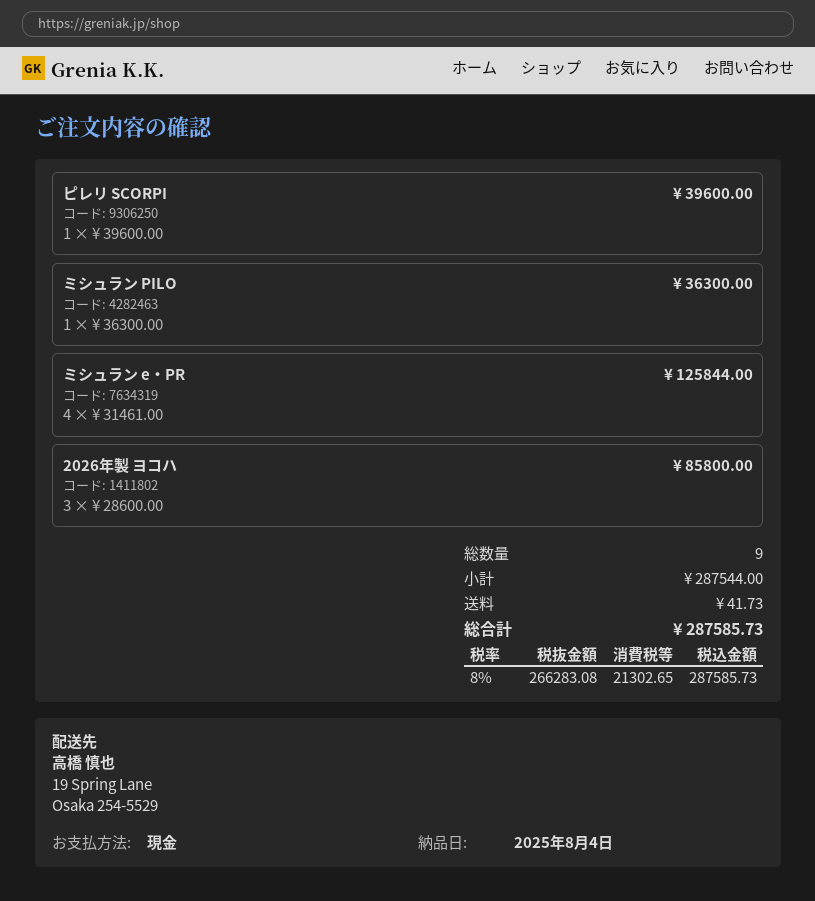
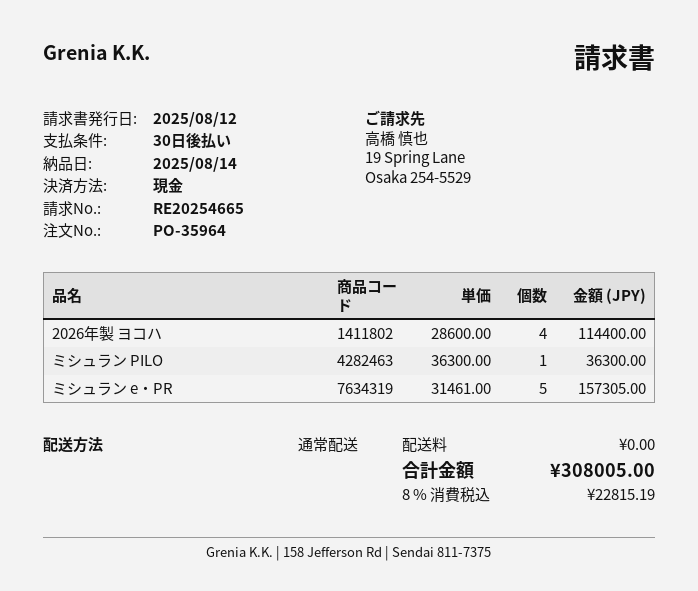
delivery date: 2025-08-04 -> 2025-08-14
ピレリ SCORPI: 1 x 39600.00 = 39600.00 -> none
ミシュラン e・PR: 4 x 31461.00 = 125844.00 -> 5 x 31461.00 = 157305.00
2026年製 ヨコハ: 3 x 28600.00 = 85800.00 -> 4 x 28600.00 = 114400.00
shipping: 41.73 -> 0.00
tax: 8% = 21302.65 -> 8% = 22815.19
total: 287585.73 -> 308005.00

